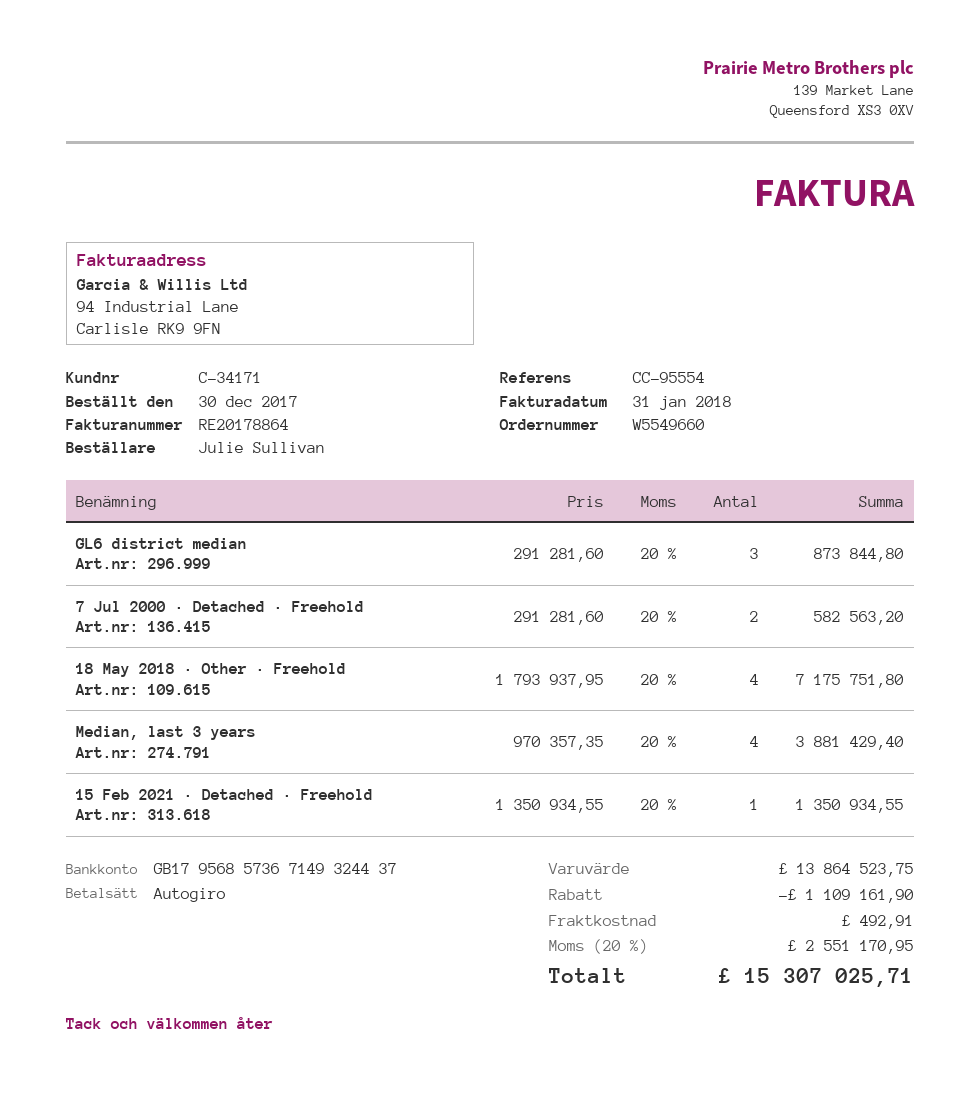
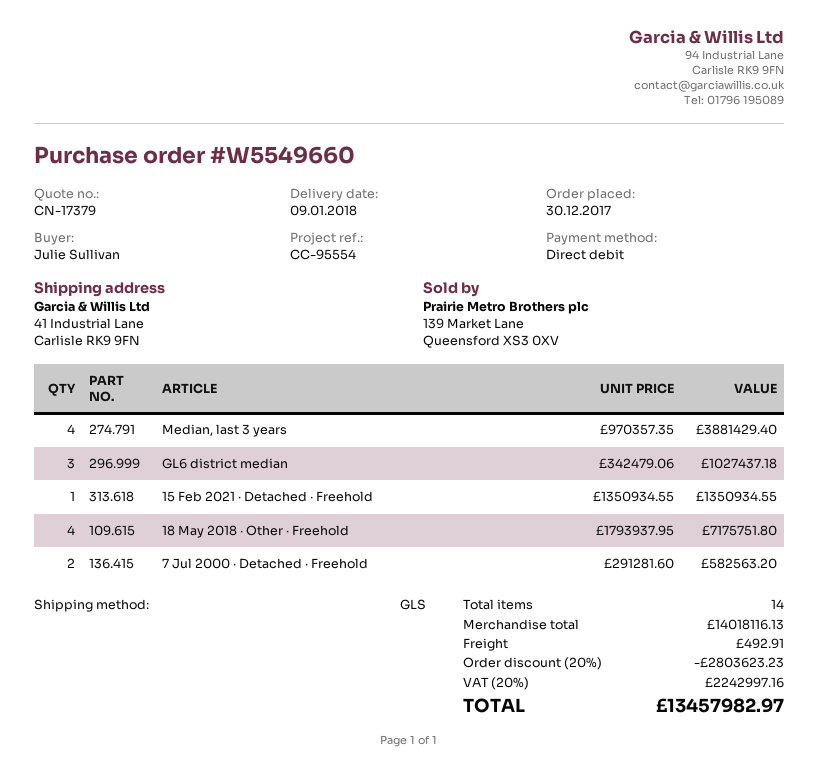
GL6 district median: 3 x 291281.60 = 873844.80 -> 3 x 342479.06 = 1027437.18
subtotal: 13864523.75 -> 14018116.13
discount: 1109161.90 -> 2803623.23
tax: 20% = 2551170.95 -> 20% = 2242997.16
total: 15307025.71 -> 13457982.97

